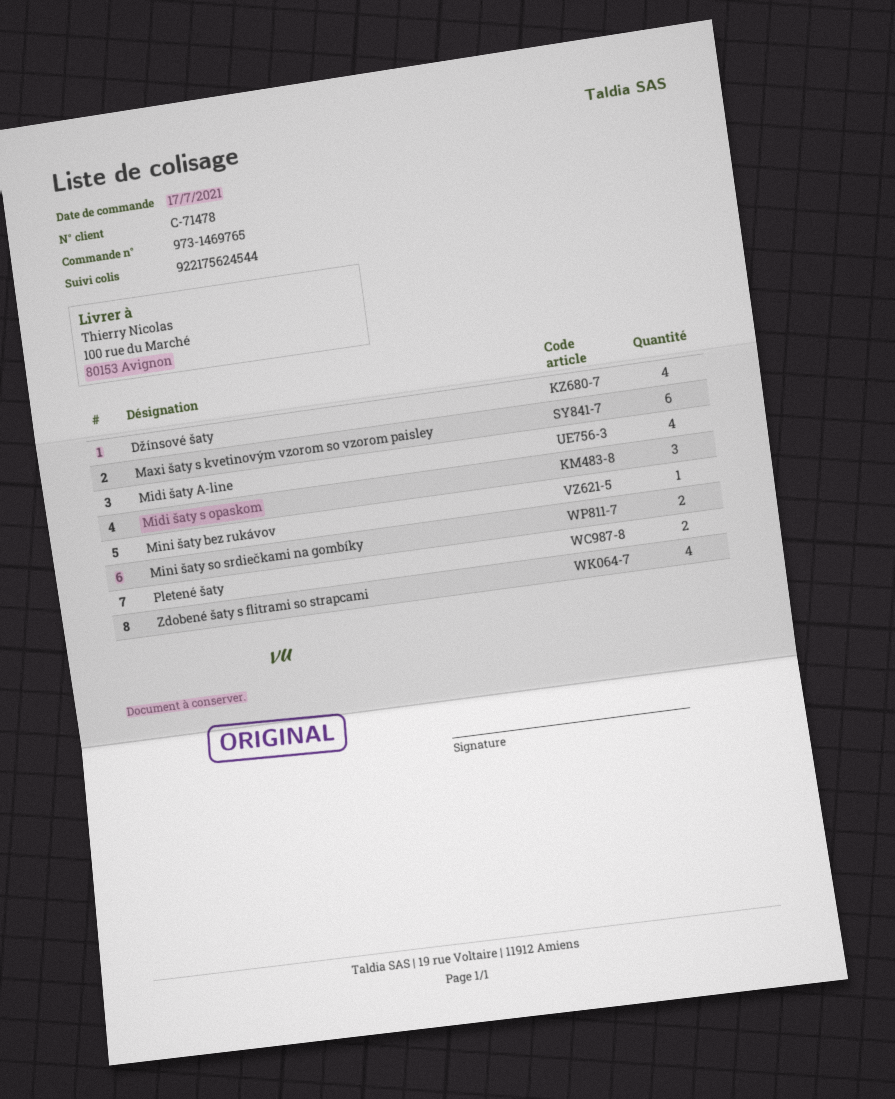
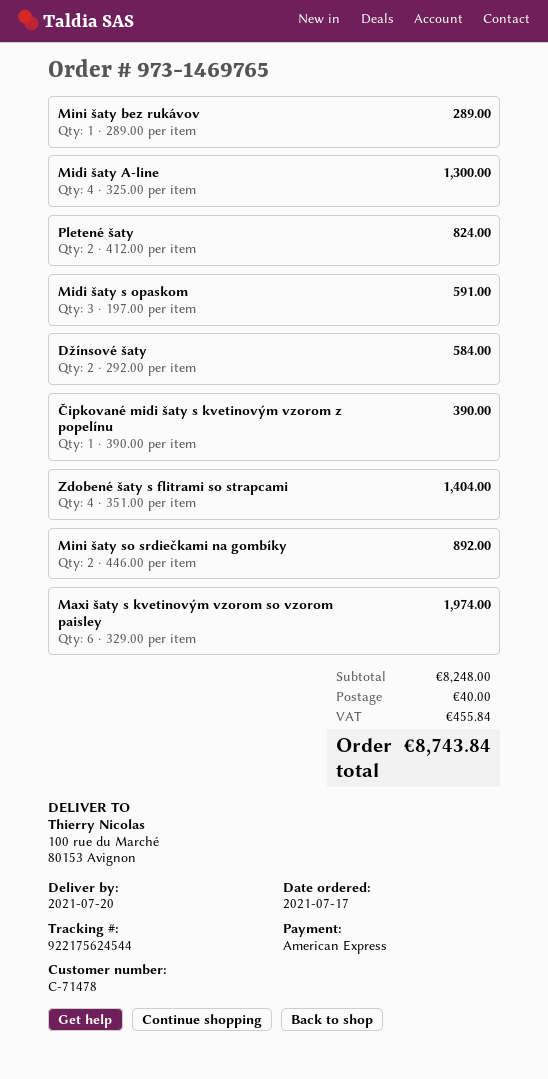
Džínsové šaty: 4 -> 2
Čipkované midi šaty s kvetinovým vzorom z popelínu: none -> 1

